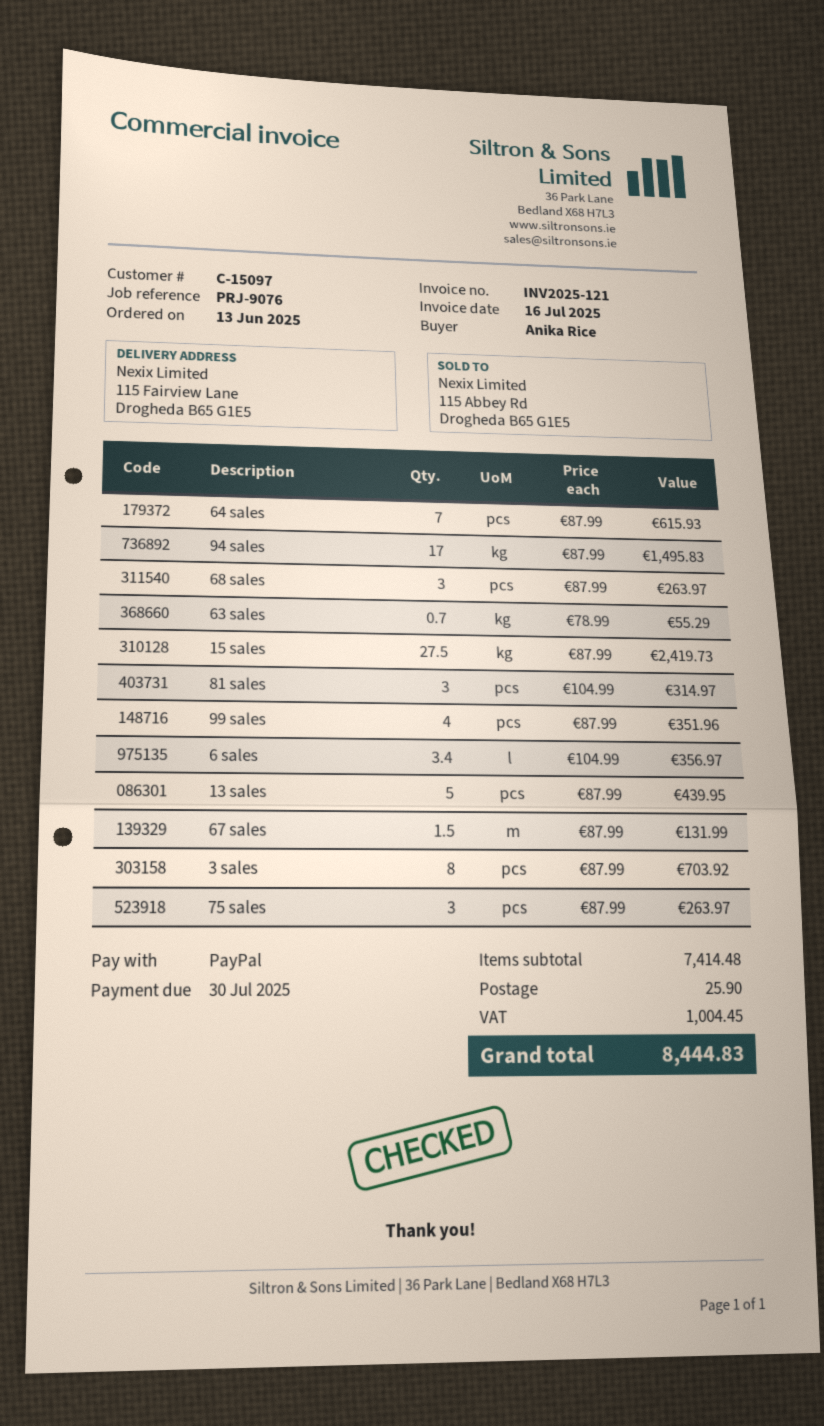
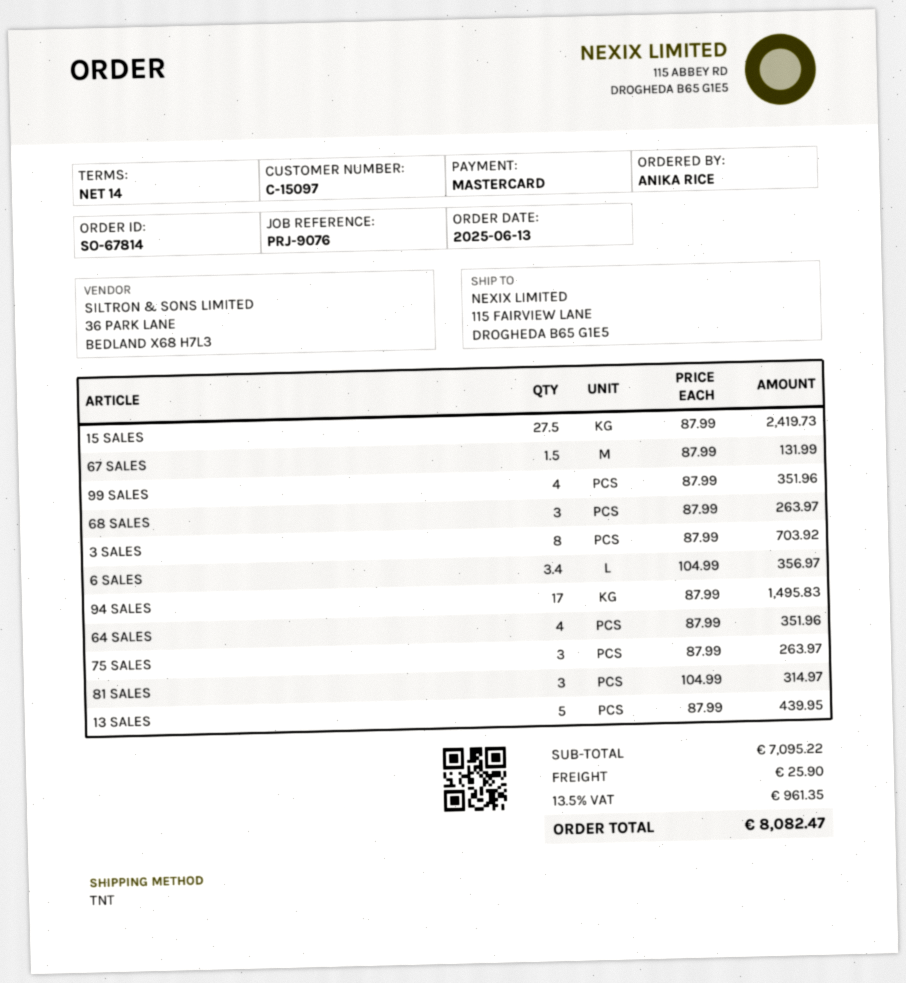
payment method: PayPal -> Mastercard
64 sales: 7 x 87.99 = 615.93 -> 4 x 87.99 = 351.96
63 sales: 0.7 x 78.99 = 55.29 -> none
subtotal: 7414.48 -> 7095.22
tax: 1004.45 -> 961.35
total: 8444.83 -> 8082.47

